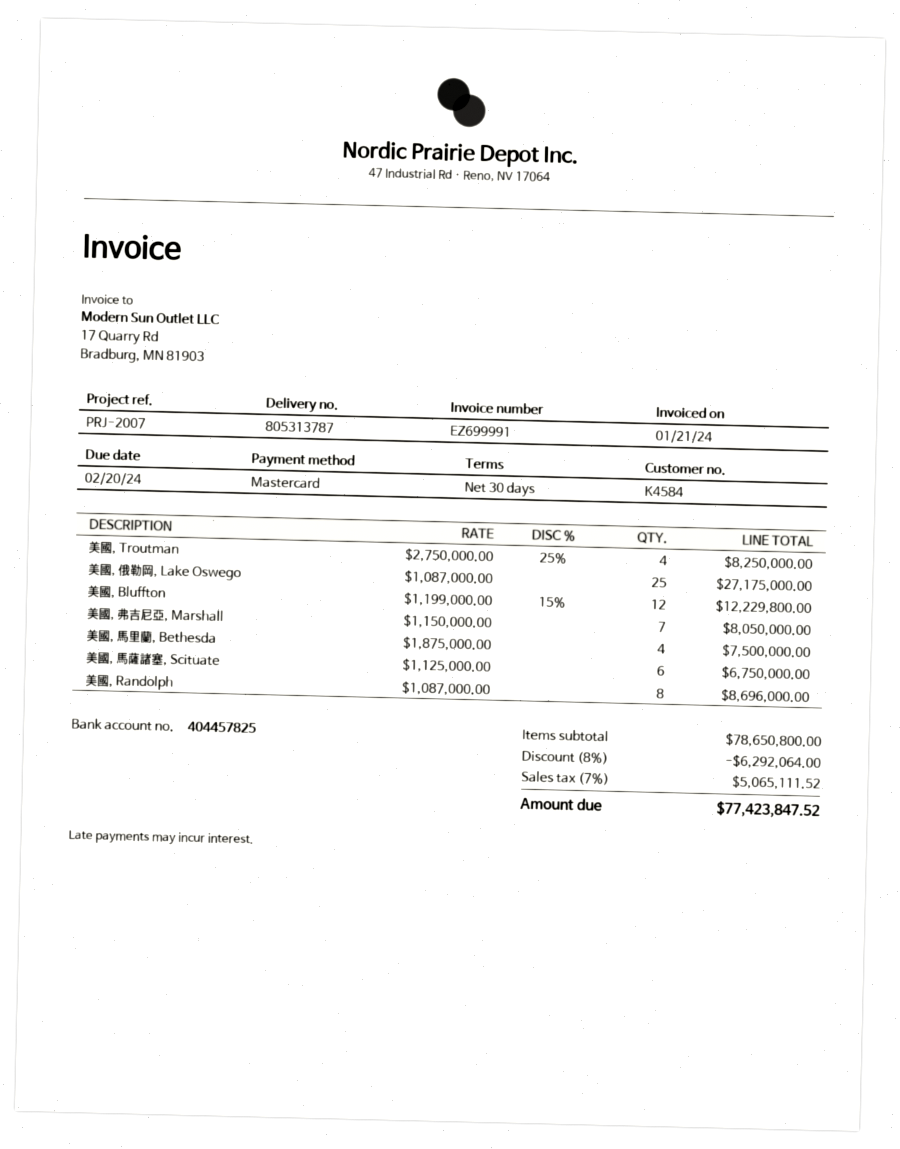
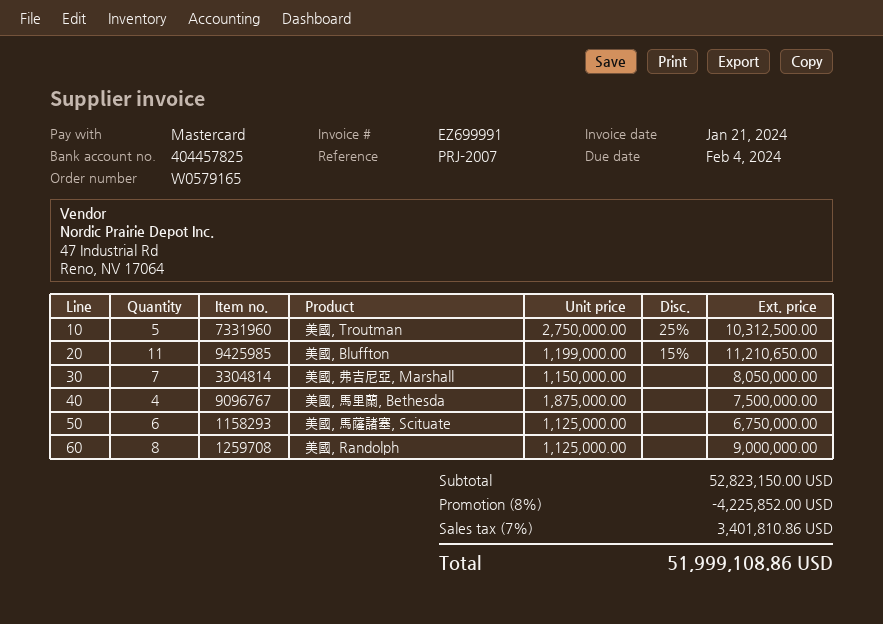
due date: 2024-02-20 -> 2024-02-04
美國, Troutman: 4 x 2750000.00 - 25% = 8250000.00 -> 5 x 2750000.00 - 25% = 10312500.00
美國, 俄勒岡, Lake Oswego: 25 x 1087000.00 = 27175000.00 -> none
美國, Bluffton: 12 x 1199000.00 - 15% = 12229800.00 -> 11 x 1199000.00 - 15% = 11210650.00
美國, Randolph: 8 x 1087000.00 = 8696000.00 -> 8 x 1125000.00 = 9000000.00
subtotal: 78650800.00 -> 52823150.00
discount: 8% = 6292064.00 -> 8% = 4225852.00
tax: 7% = 5065111.52 -> 7% = 3401810.86
total: 77423847.52 -> 51999108.86

